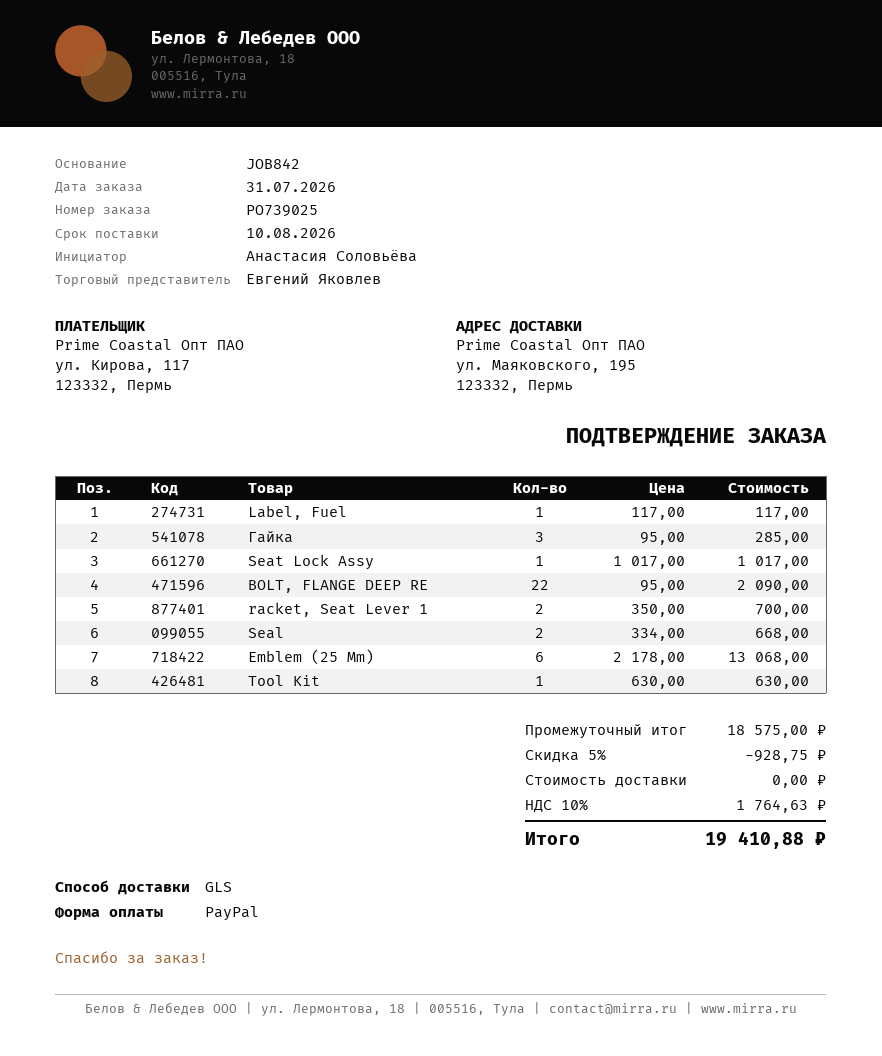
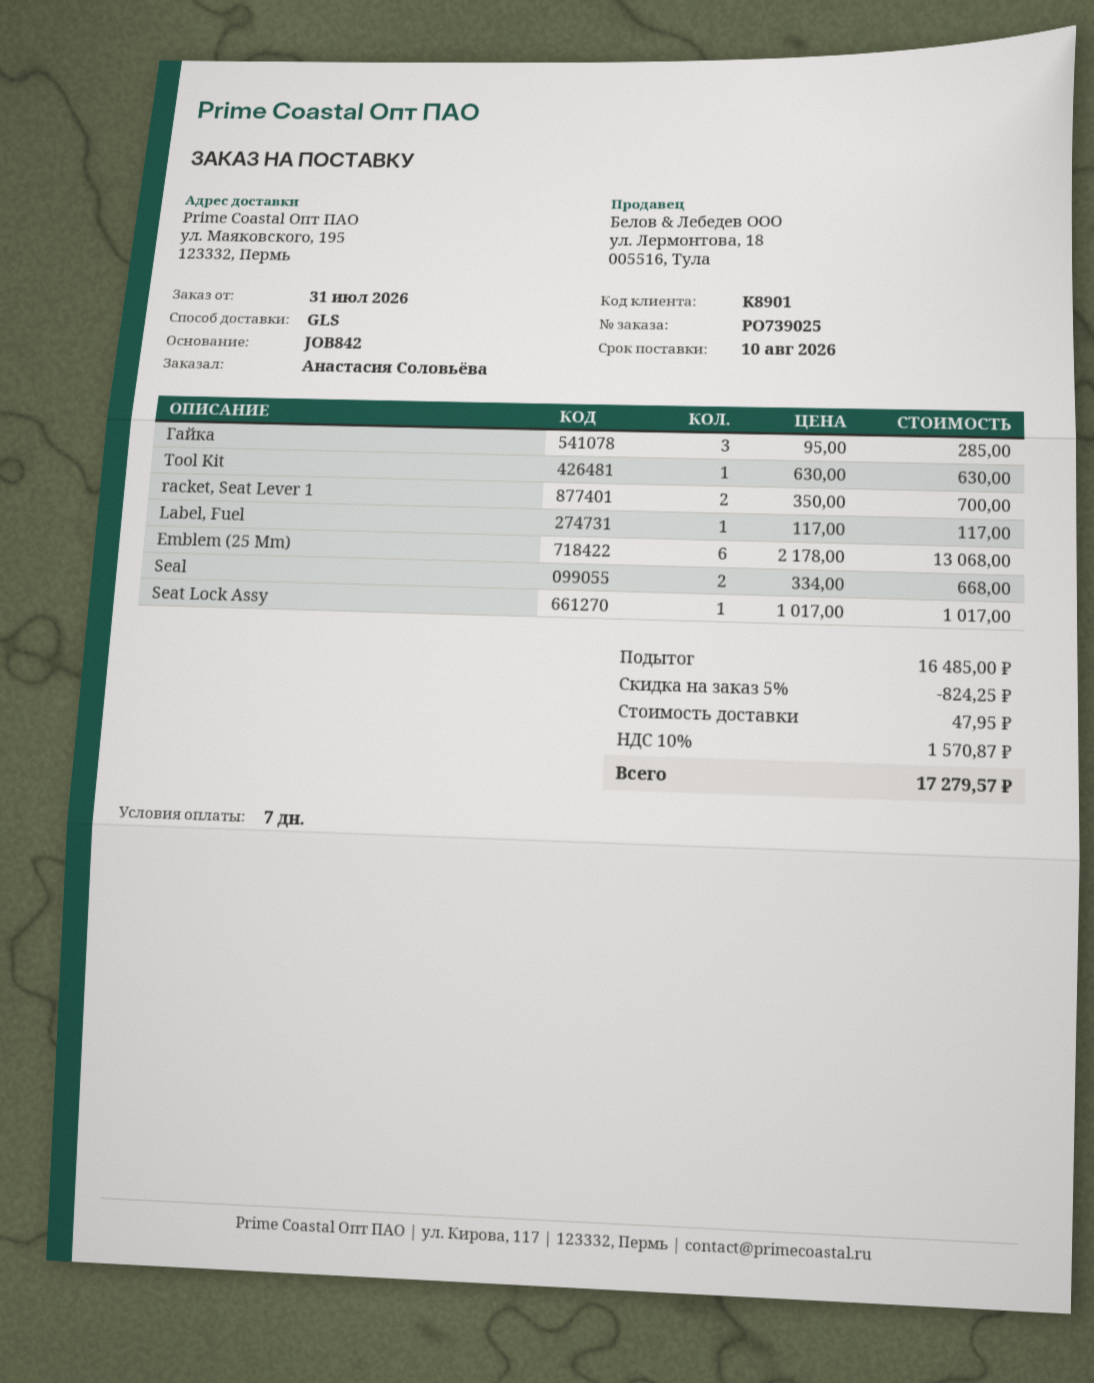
BOLT, FLANGE DEEP RE: 22 x 95.00 = 2090.00 -> none
subtotal: 18575.00 -> 16485.00
discount: 5% = 928.75 -> 5% = 824.25
shipping: 0.00 -> 47.95
tax: 10% = 1764.63 -> 10% = 1570.87
total: 19410.88 -> 17279.57

